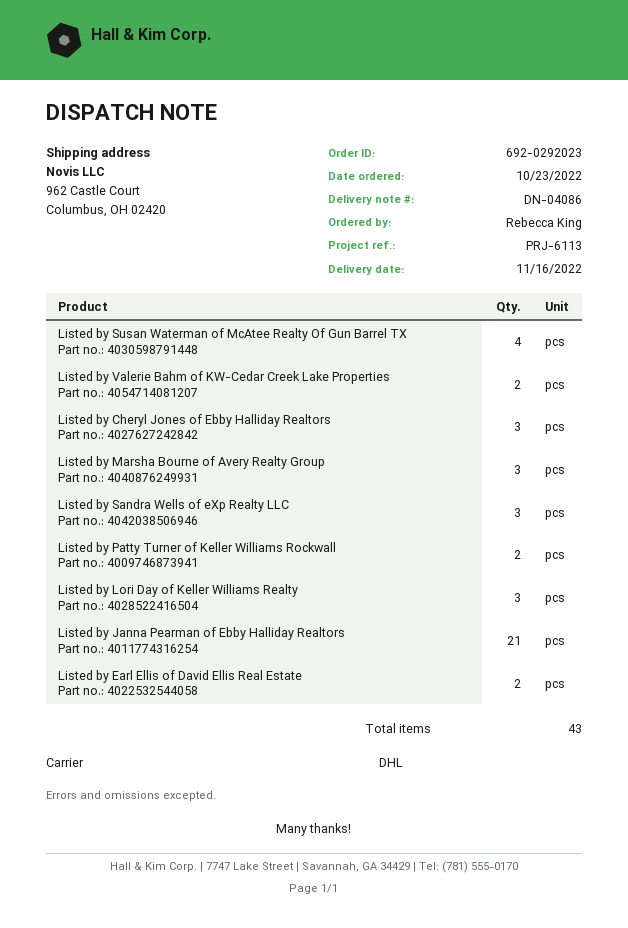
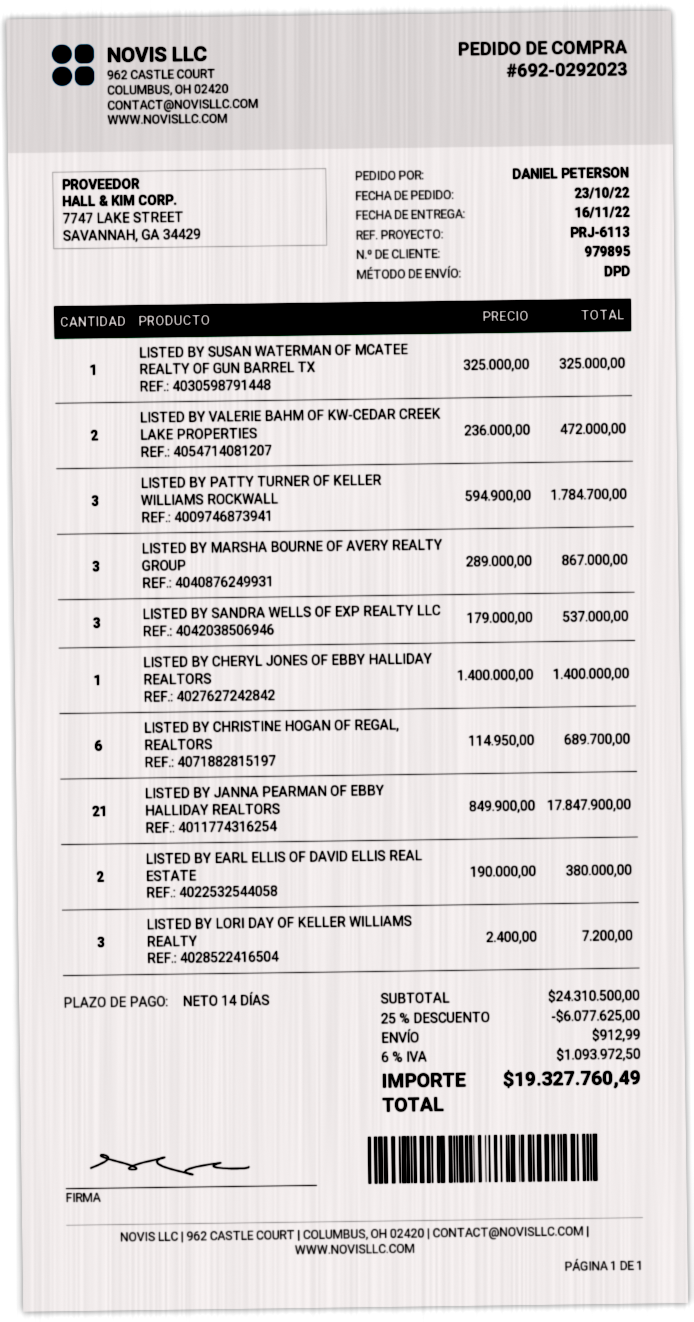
ordered by: Rebecca King -> DANIEL PETERSON
shipping method: DHL -> DPD
Listed by Susan Waterman of McAtee Realty Of Gun Barrel TX: 4 -> 1
Listed by Cheryl Jones of Ebby Halliday Realtors: 3 -> 1
Listed by Patty Turner of Keller Williams Rockwall: 2 -> 3
LISTED BY CHRISTINE HOGAN OF REGAL, REALTORS: none -> 6

